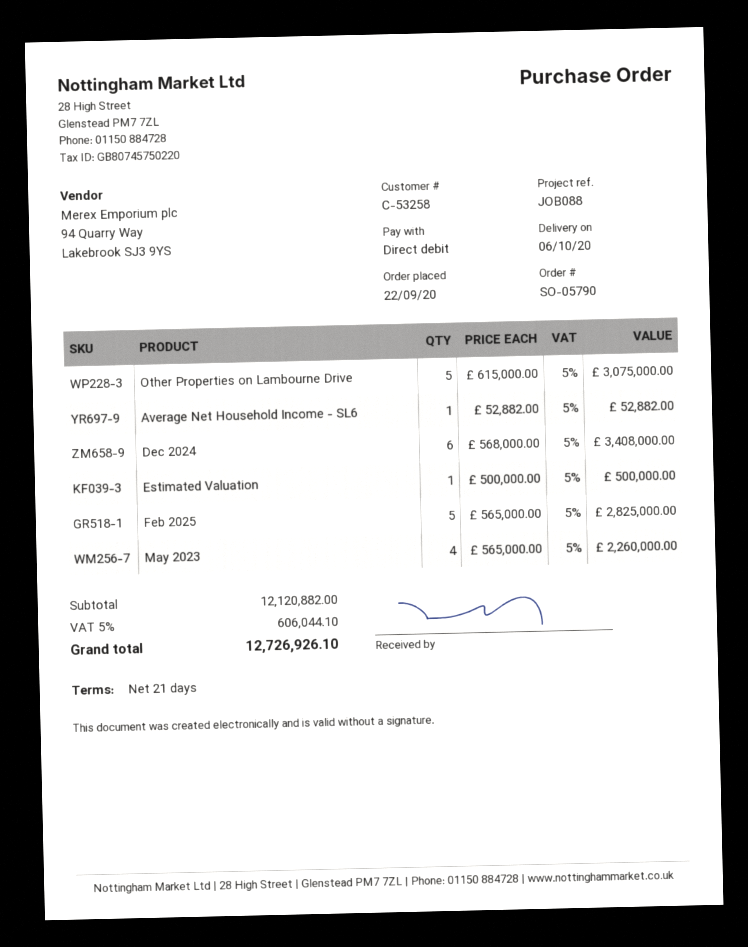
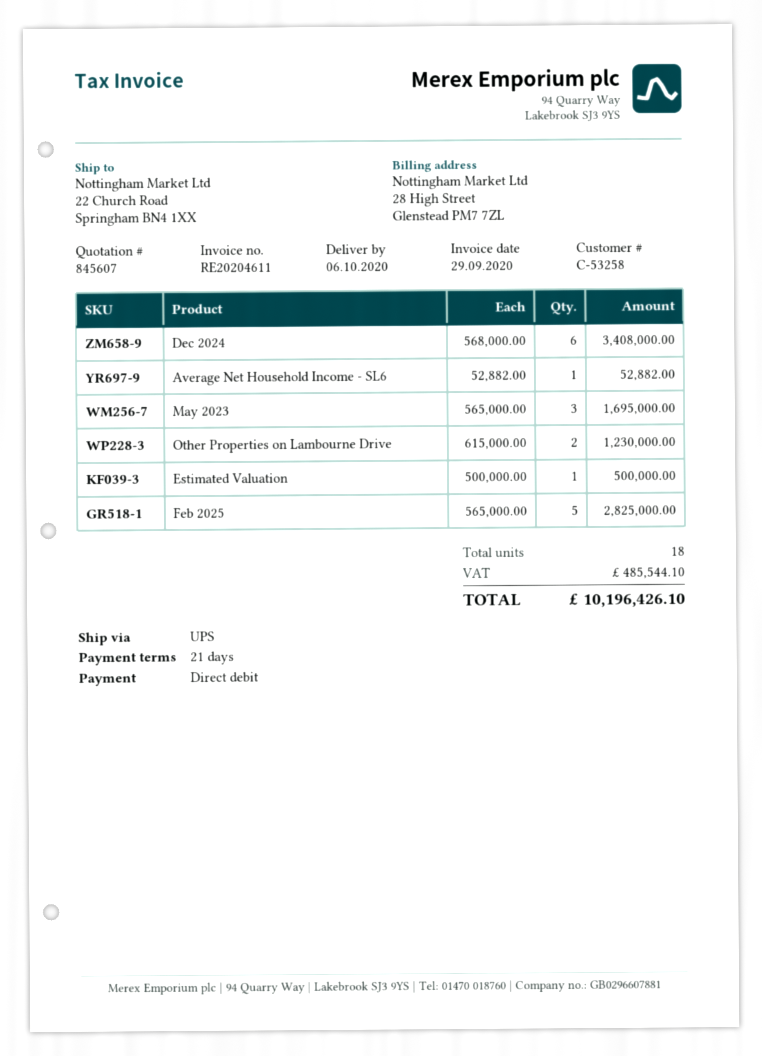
Other Properties on Lambourne Drive: 5 x 615000.00 = 3075000.00 -> 2 x 615000.00 = 1230000.00
May 2023: 4 x 565000.00 = 2260000.00 -> 3 x 565000.00 = 1695000.00
tax: 606044.10 -> 485544.10
total: 12726926.10 -> 10196426.10

